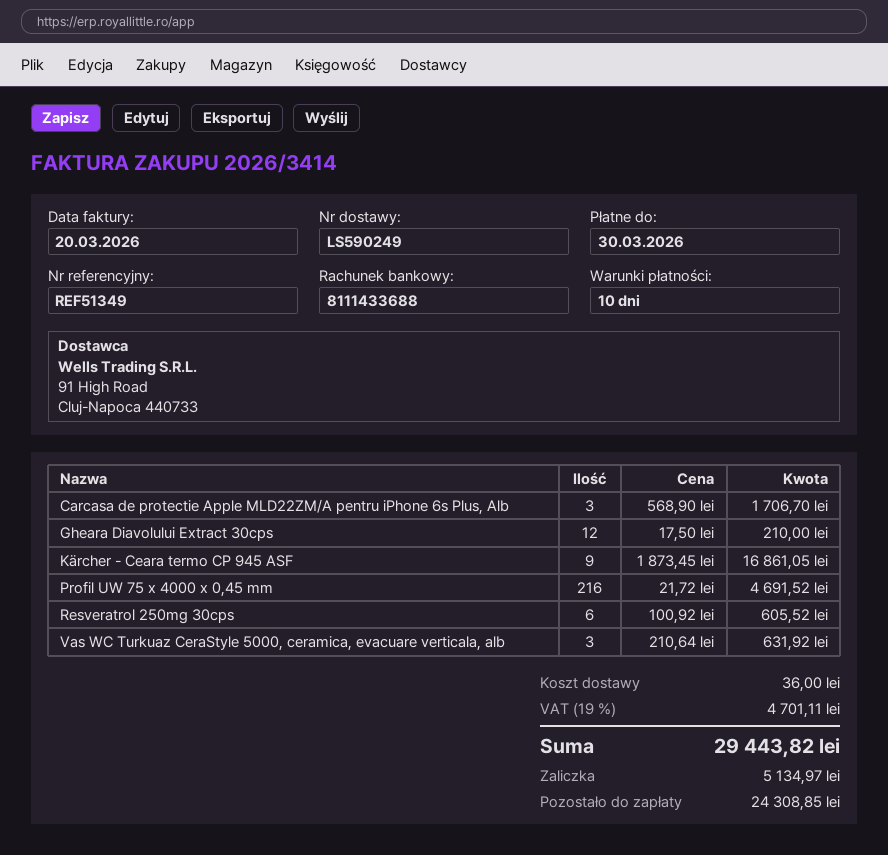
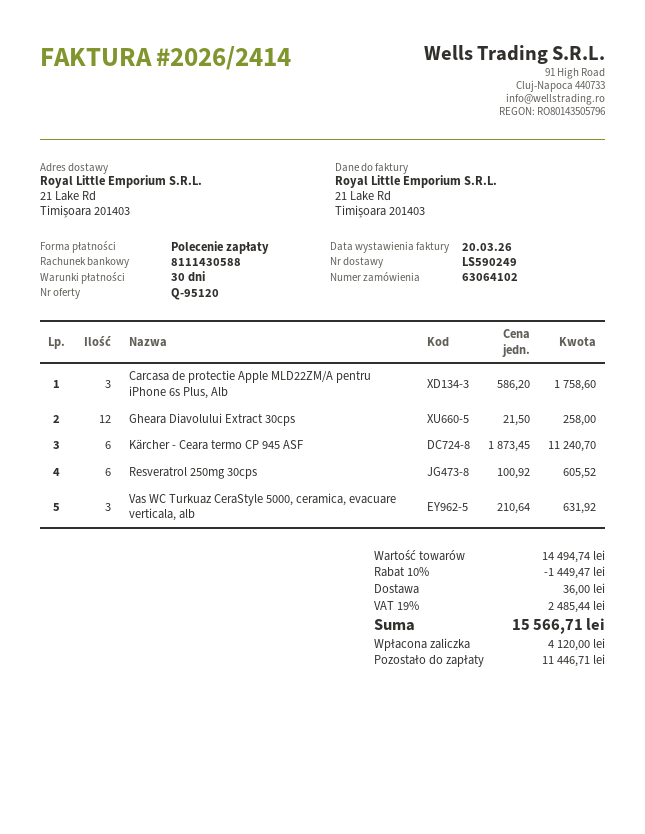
invoice number: 2026/3414 -> 2026/2414
payment terms: 10 days -> 30 days
bank account: 8111433688 -> 8111430588
Carcasa de protectie Apple MLD22ZM/A pentru iPhone 6s Plus, Alb: 3 x 568.90 = 1706.70 -> 3 x 586.20 = 1758.60
Gheara Diavolului Extract 30cps: 12 x 17.50 = 210.00 -> 12 x 21.50 = 258.00
Kärcher - Ceara termo CP 945 ASF: 9 x 1873.45 = 16861.05 -> 6 x 1873.45 = 11240.70
Profil UW 75 x 4000 x 0,45 mm: 216 x 21.72 = 4691.52 -> none
discount: none -> 10% = 1449.47
tax: 19% = 4701.11 -> 19% = 2485.44
total: 29443.82 -> 15566.71
deposit: 5134.97 -> 4120.00
balance: 24308.85 -> 11446.71

